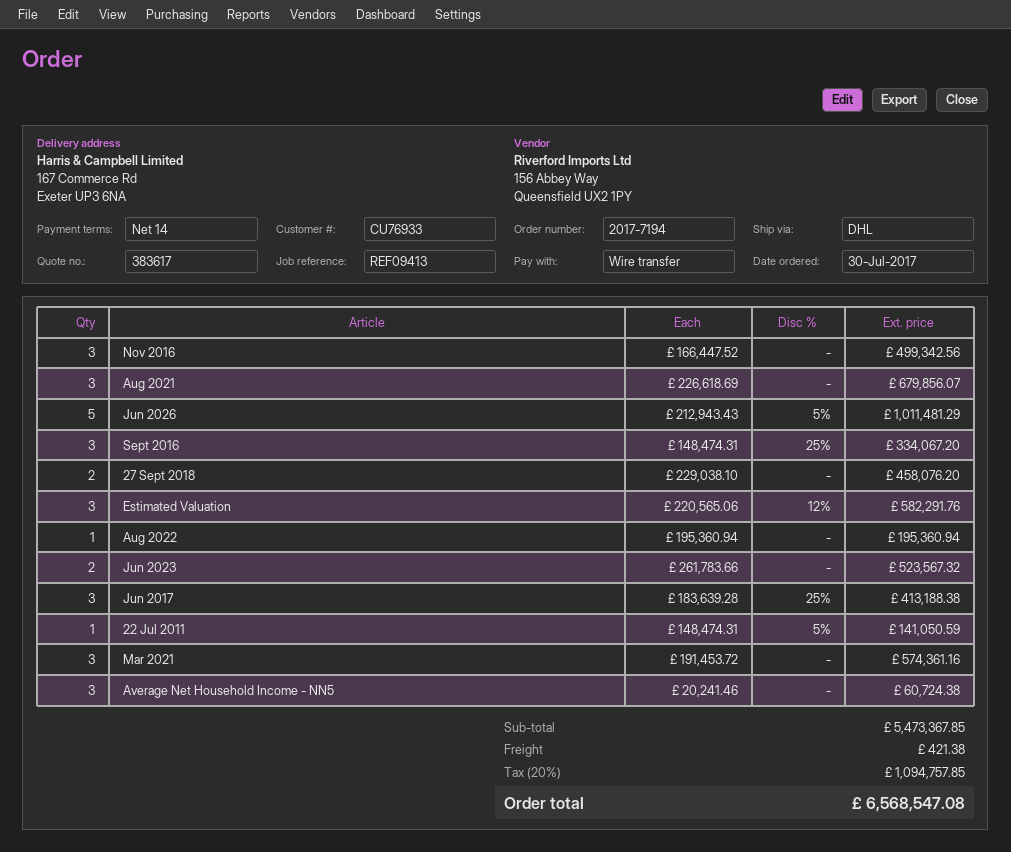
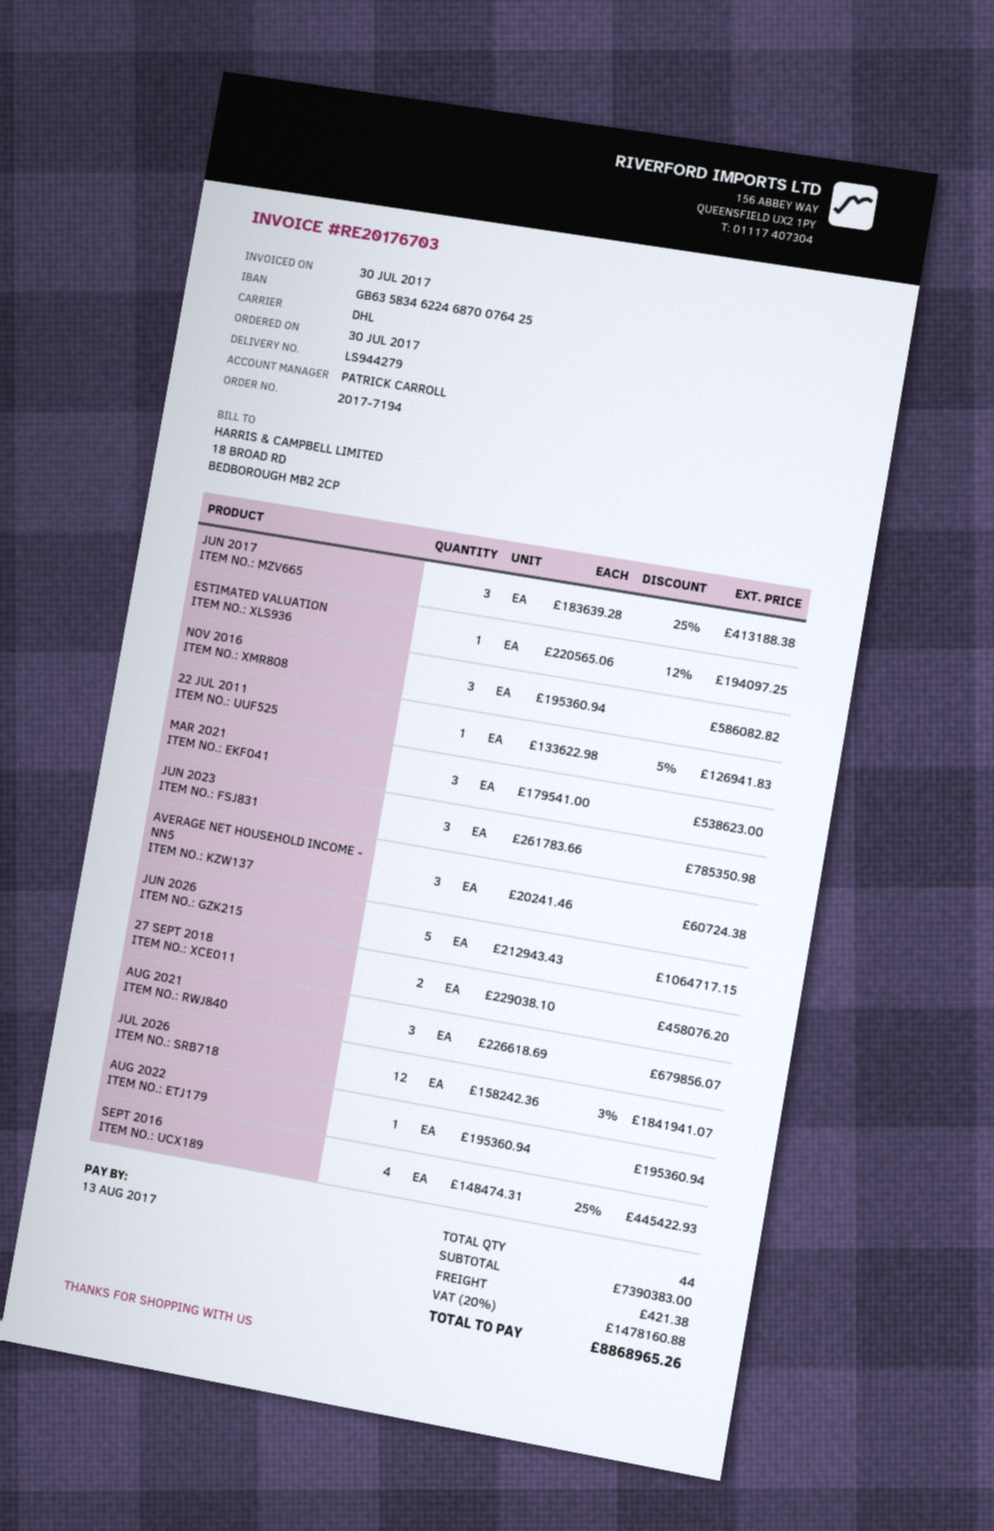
Nov 2016: 3 x 166447.52 = 499342.56 -> 3 x 195360.94 = 586082.82
Jun 2026: 5 x 212943.43 - 5% = 1011481.29 -> 5 x 212943.43 = 1064717.15
Sept 2016: 3 x 148474.31 - 25% = 334067.20 -> 4 x 148474.31 - 25% = 445422.93
Estimated Valuation: 3 x 220565.06 - 12% = 582291.76 -> 1 x 220565.06 - 12% = 194097.25
Jun 2023: 2 x 261783.66 = 523567.32 -> 3 x 261783.66 = 785350.98
22 Jul 2011: 1 x 148474.31 - 5% = 141050.59 -> 1 x 133622.98 - 5% = 126941.83
Mar 2021: 3 x 191453.72 = 574361.16 -> 3 x 179541.00 = 538623.00
JUL 2026: none -> 12 x 158242.36 - 3% = 1841941.07
subtotal: 5473367.85 -> 7390383.00
tax: 20% = 1094757.85 -> 20% = 1478160.88
total: 6568547.08 -> 8868965.26

